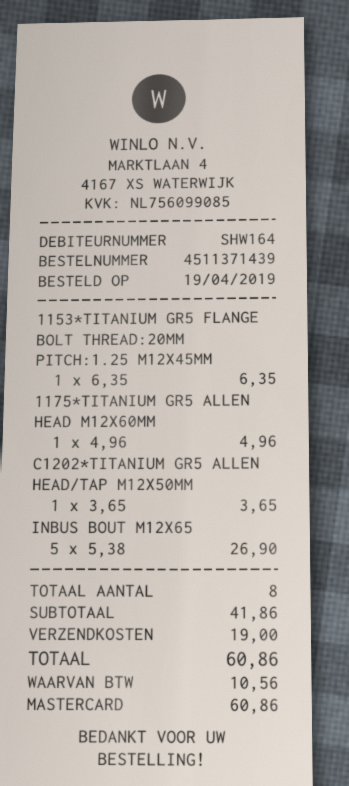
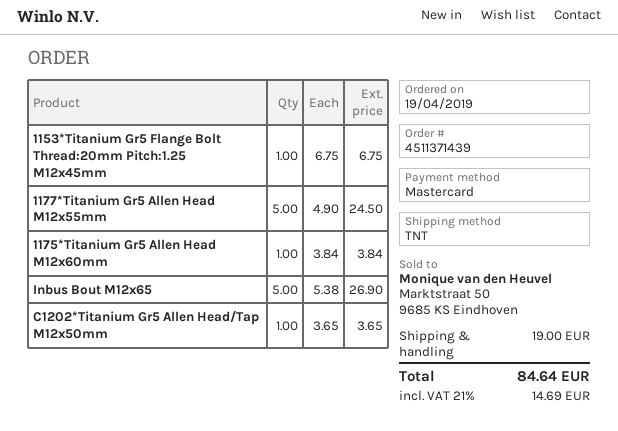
1153*TITANIUM GR5 FLANGE BOLT THREAD:20MM PITCH:1.25 M12X45MM: 1 x 6.35 = 6.35 -> 1 x 6.75 = 6.75
1175*TITANIUM GR5 ALLEN HEAD M12X60MM: 1 x 4.96 = 4.96 -> 1 x 3.84 = 3.84
1177*Titanium Gr5 Allen Head M12x55mm: none -> 5 x 4.90 = 24.50
tax: 10.56 -> 14.69
total: 60.86 -> 84.64

